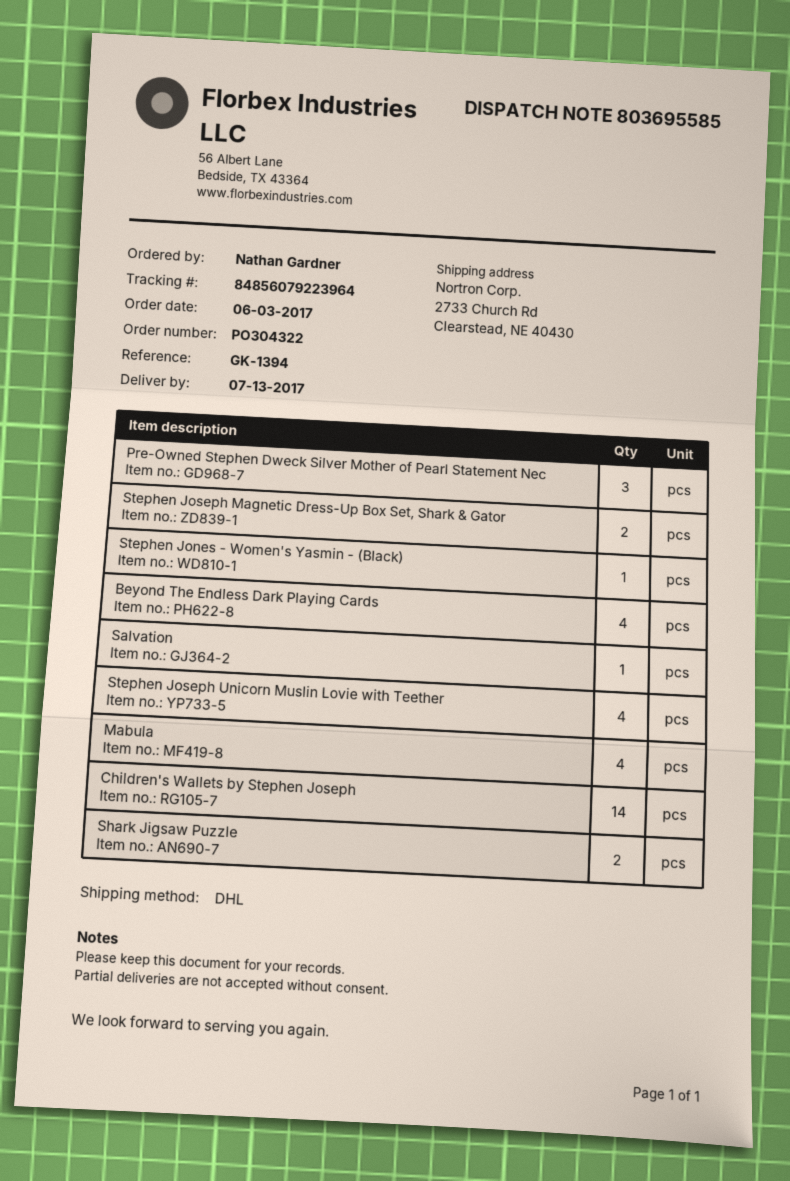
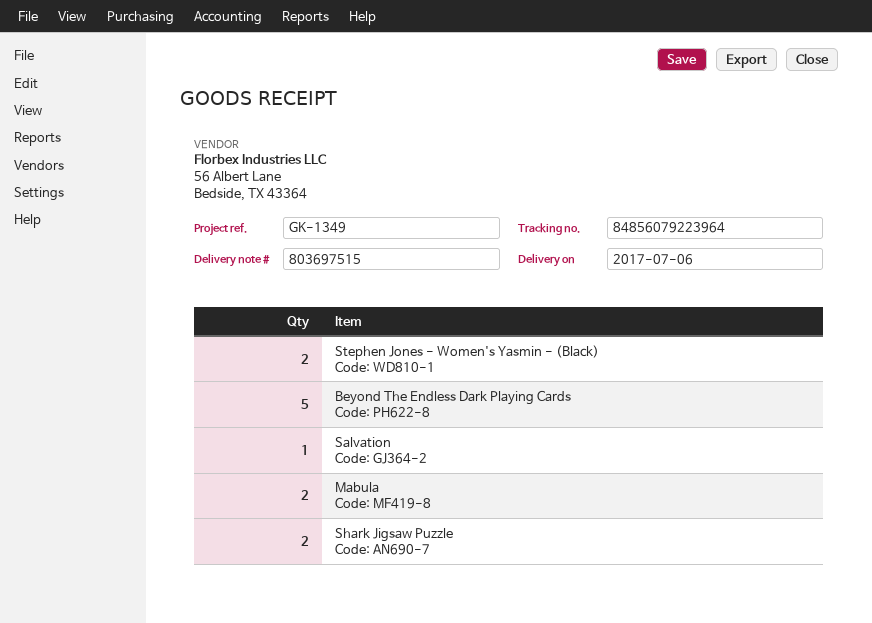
delivery note number: 803695585 -> 803697515
delivery date: 2017-07-13 -> 2017-07-06
reference: GK-1394 -> GK-1349
Pre-Owned Stephen Dweck Silver Mother of Pearl Statement Nec: 3 -> none
Stephen Joseph Magnetic Dress-Up Box Set, Shark & Gator: 2 -> none
Stephen Jones - Women's Yasmin - (Black): 1 -> 2
Beyond The Endless Dark Playing Cards: 4 -> 5
Stephen Joseph Unicorn Muslin Lovie with Teether: 4 -> none
Mabula: 4 -> 2
Children's Wallets by Stephen Joseph: 14 -> none

